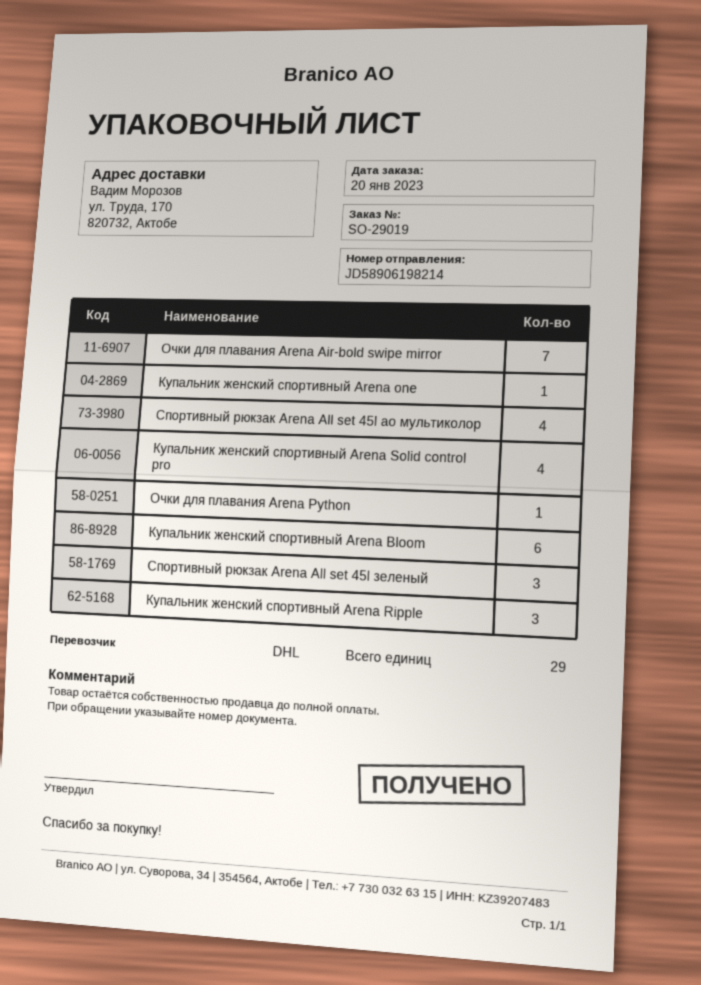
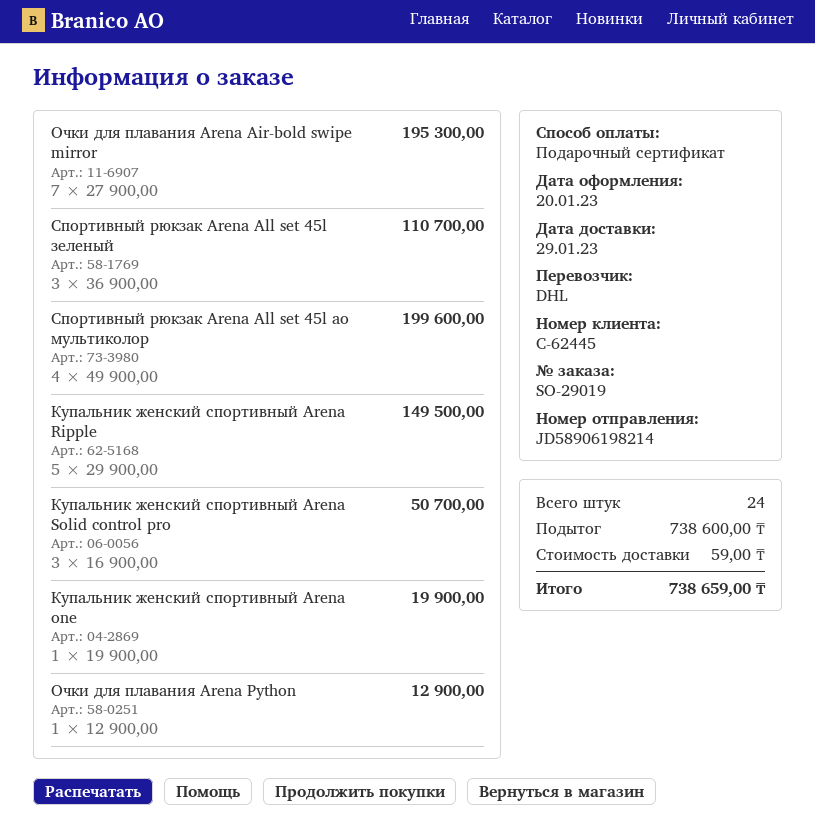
Купальник женский спортивный Arena Solid control pro: 4 -> 3
Купальник женский спортивный Arena Bloom: 6 -> none
Купальник женский спортивный Arena Ripple: 3 -> 5
total quantity: 29 -> 24

